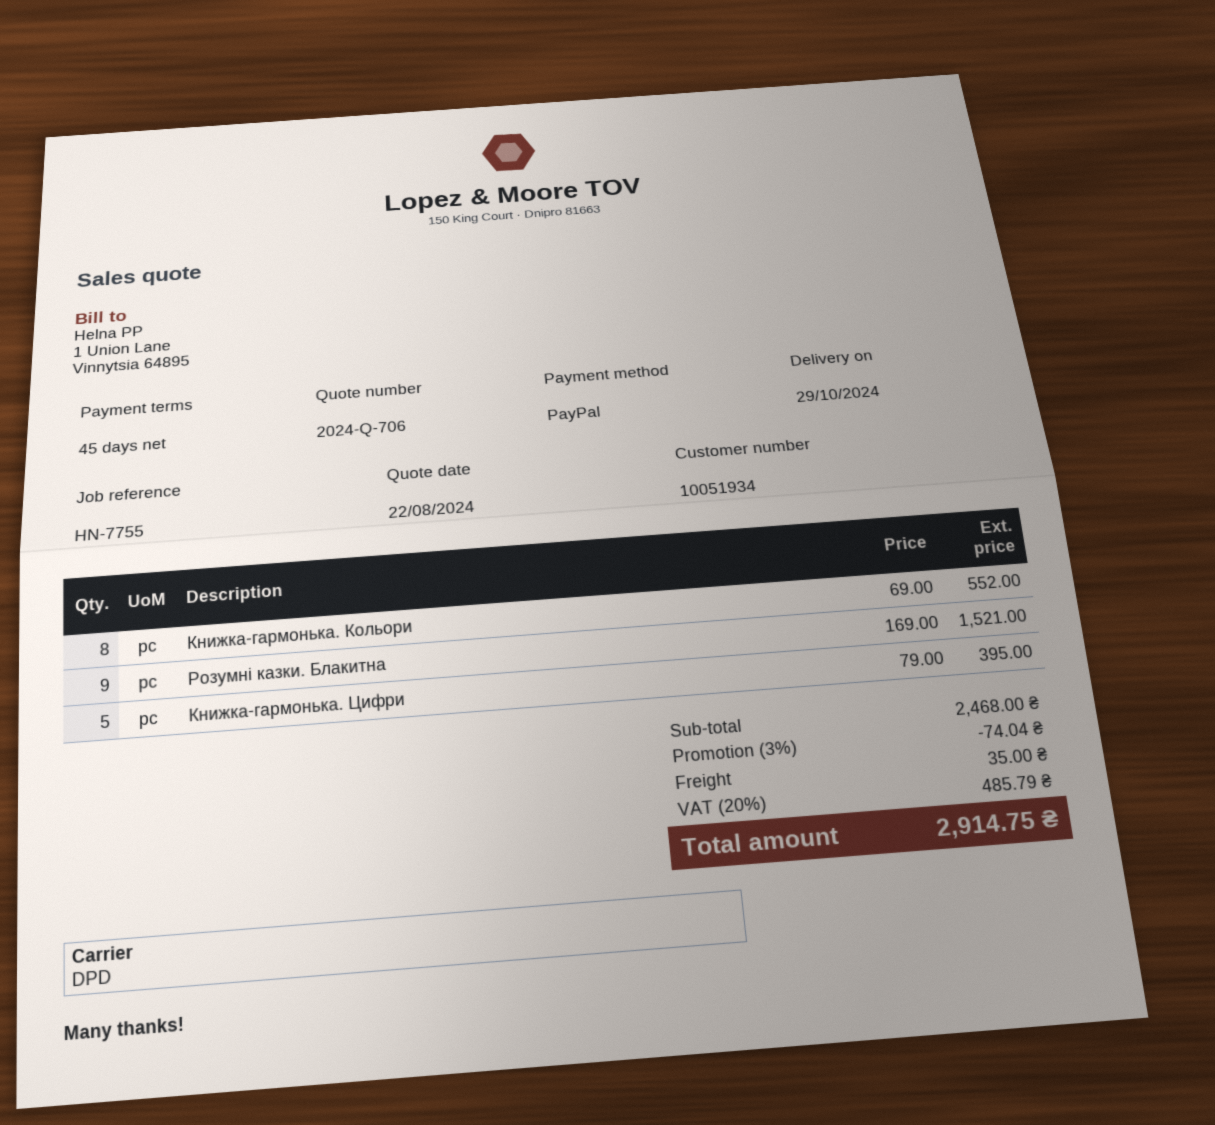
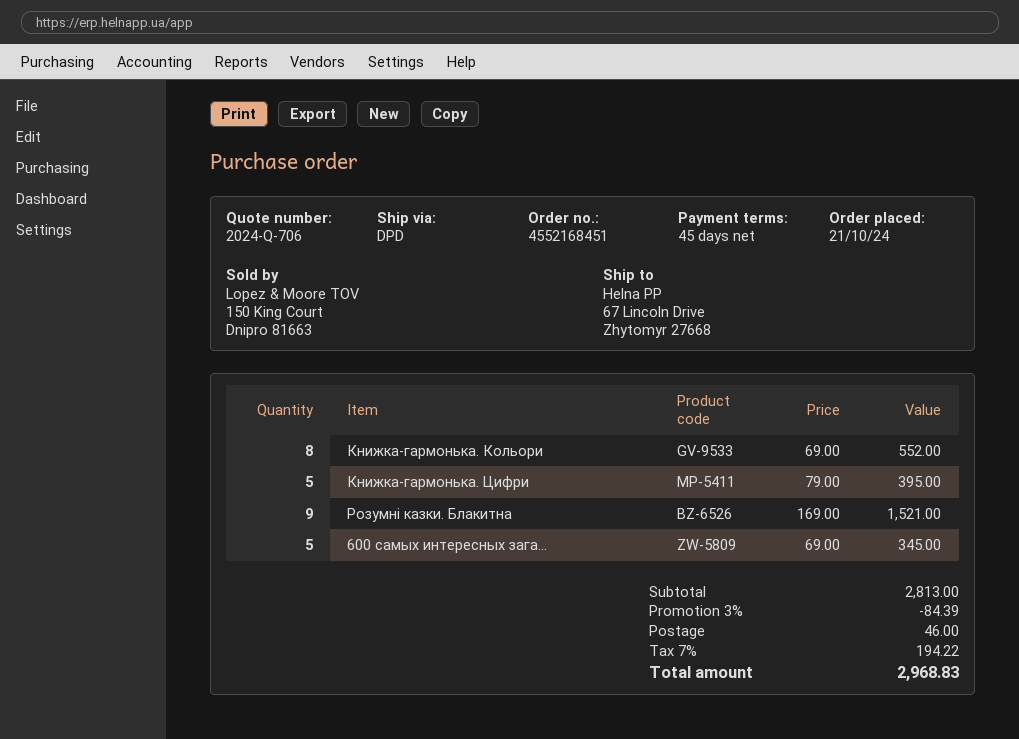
600 самых интересных зага...: none -> 5 x 69.00 = 345.00
subtotal: 2468.00 -> 2813.00
discount: 3% = 74.04 -> 3% = 84.39
shipping: 35.00 -> 46.00
tax: 20% = 485.79 -> 7% = 194.22
total: 2914.75 -> 2968.83

